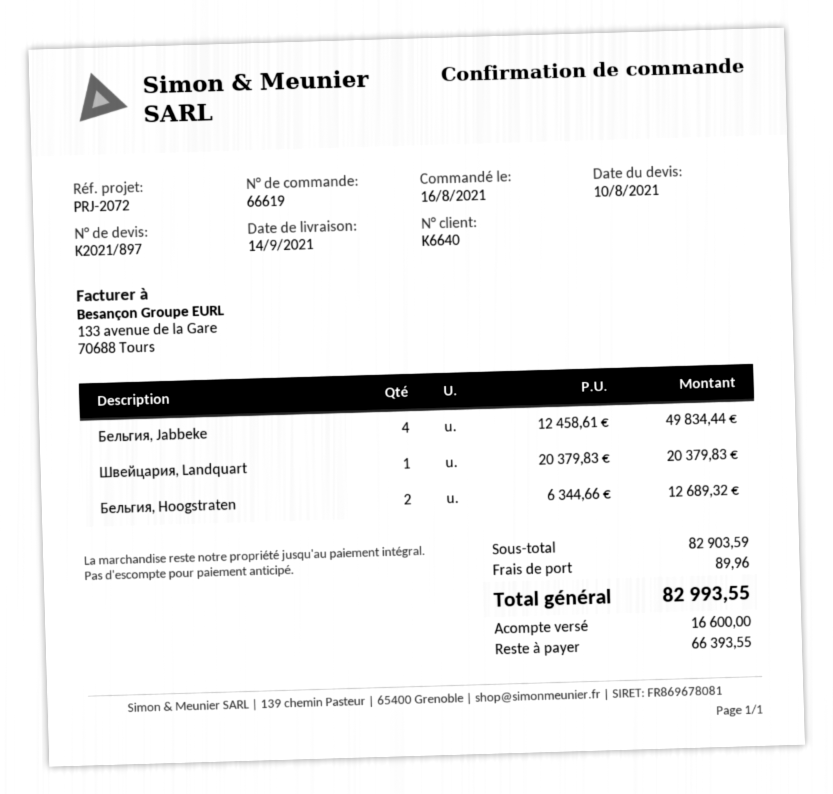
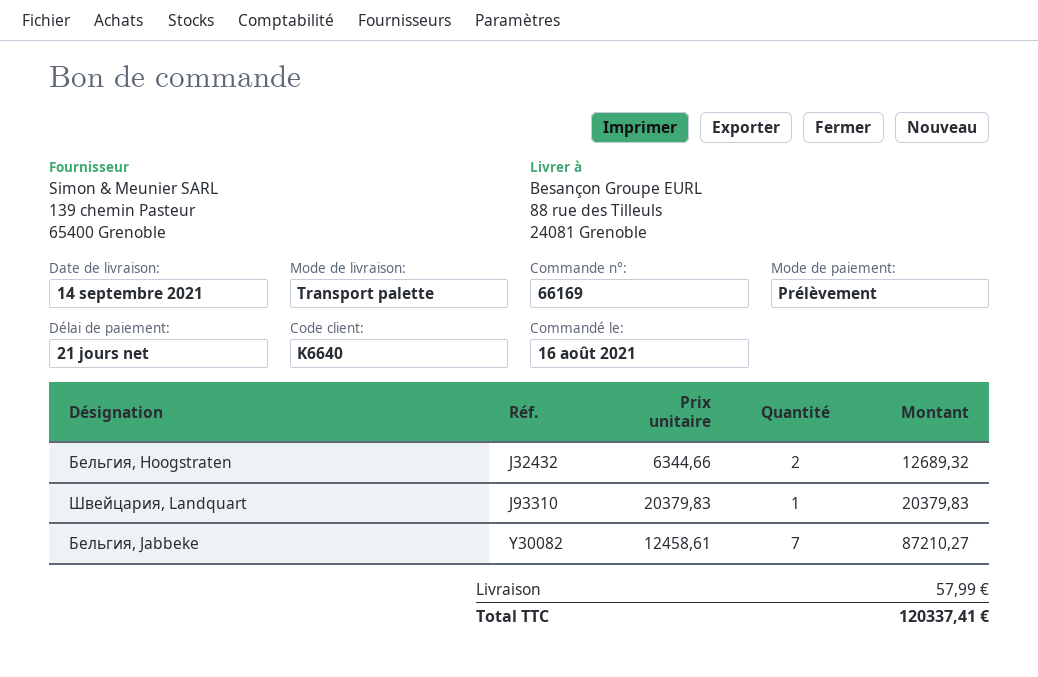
order number: 66619 -> 66169
Бельгия, Jabbeke: 4 x 12458.61 = 49834.44 -> 7 x 12458.61 = 87210.27
shipping: 89.96 -> 57.99
total: 82993.55 -> 120337.41

